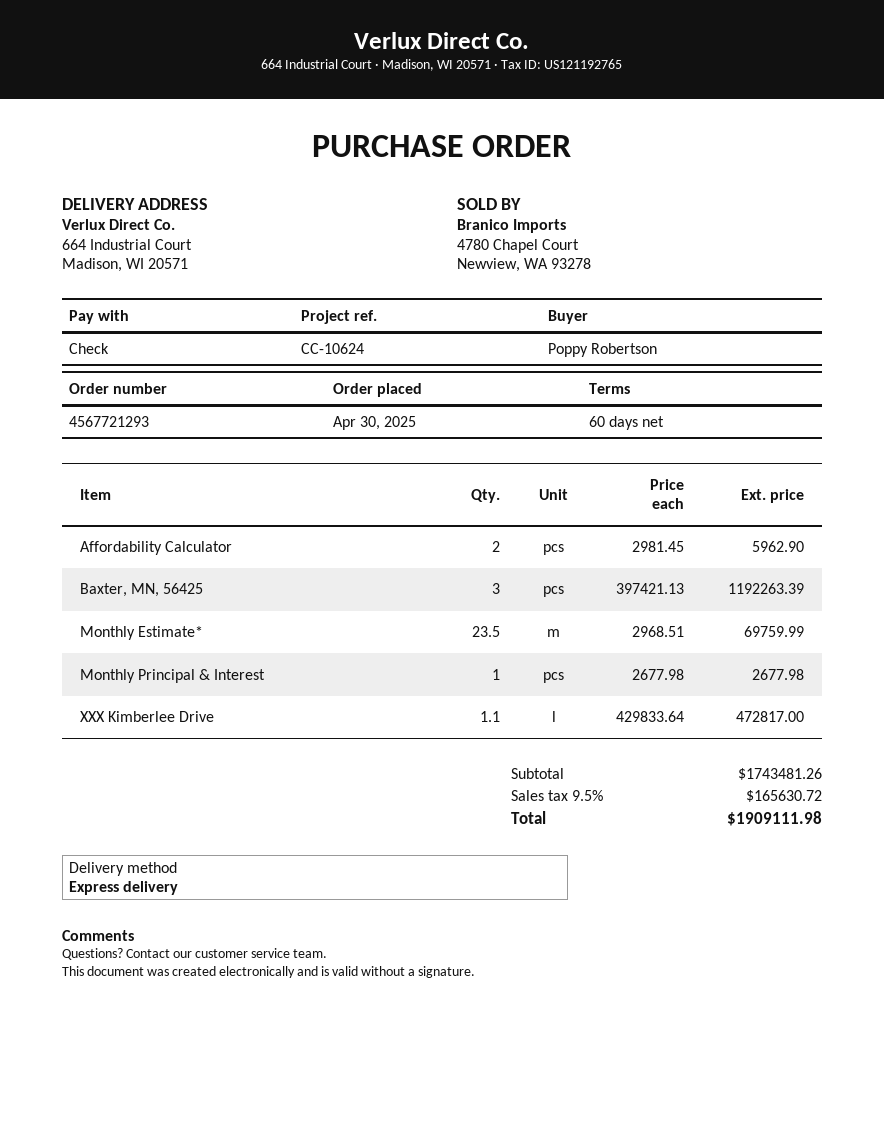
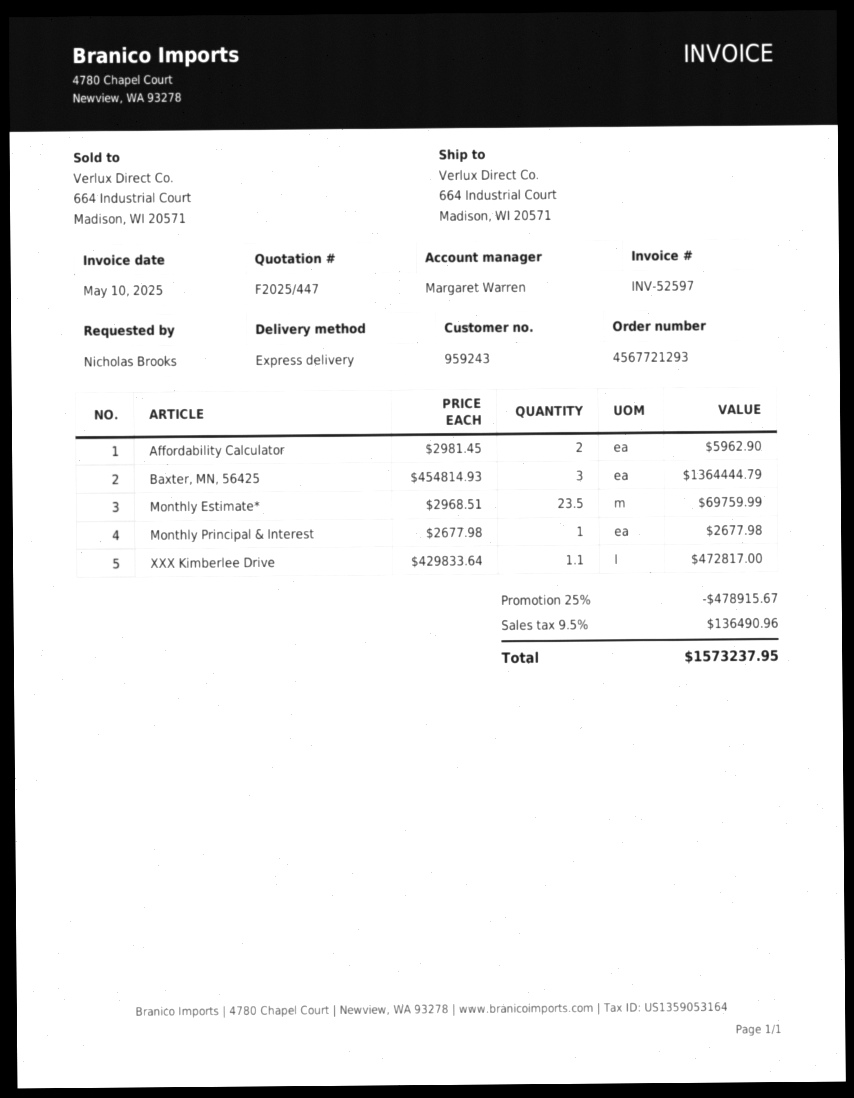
ordered by: Poppy Robertson -> Nicholas Brooks
Baxter, MN, 56425: 3 x 397421.13 = 1192263.39 -> 3 x 454814.93 = 1364444.79
discount: none -> 25% = 478915.67
tax: 9.5% = 165630.72 -> 9.5% = 136490.96
total: 1909111.98 -> 1573237.95

